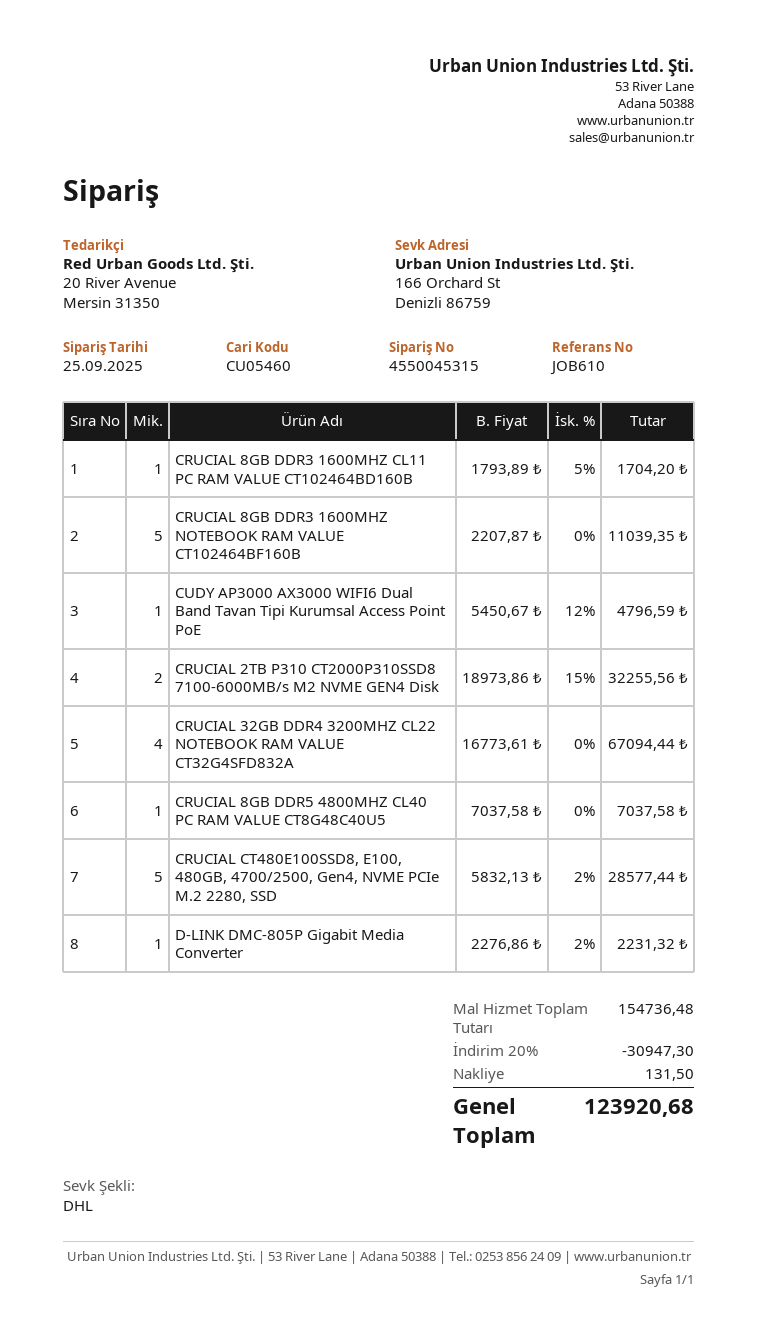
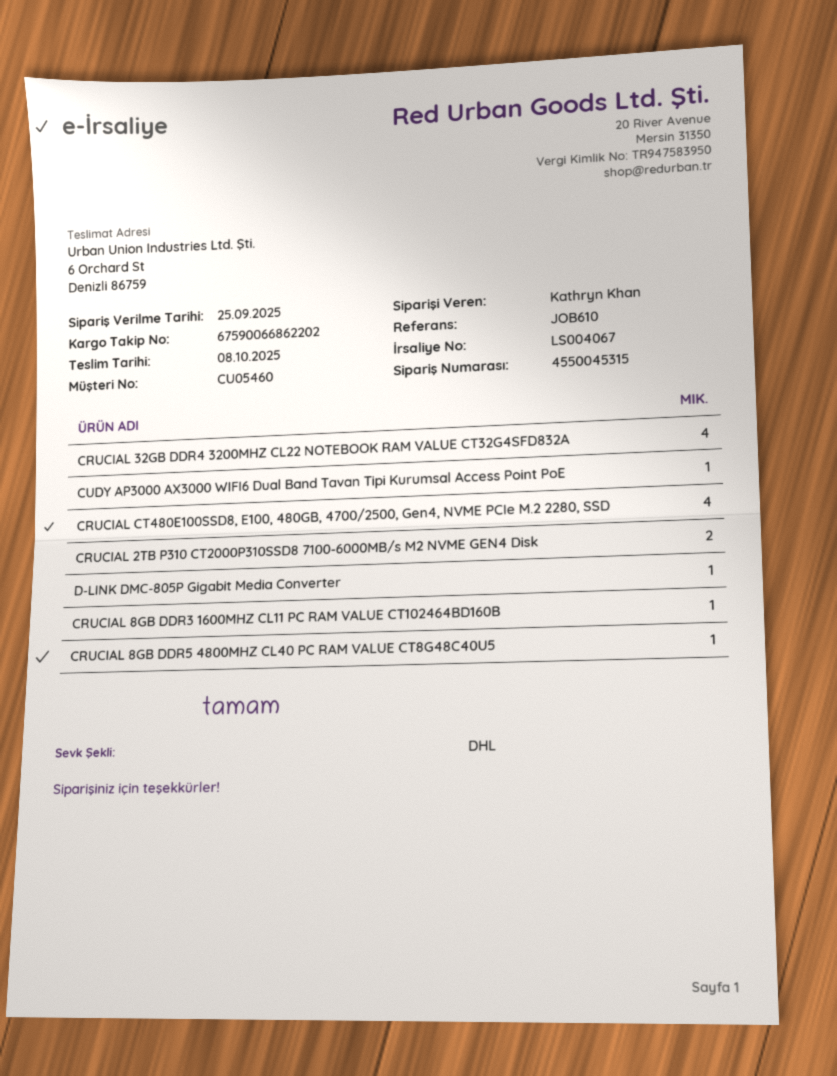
ship to: 166 Orchard St, Denizli 86759 -> 6 Orchard St, Denizli 86759
CRUCIAL 8GB DDR3 1600MHZ NOTEBOOK RAM VALUE CT102464BF160B: 5 -> none
CRUCIAL CT480E100SSD8, E100, 480GB, 4700/2500, Gen4, NVME PCIe M.2 2280, SSD: 5 -> 4

